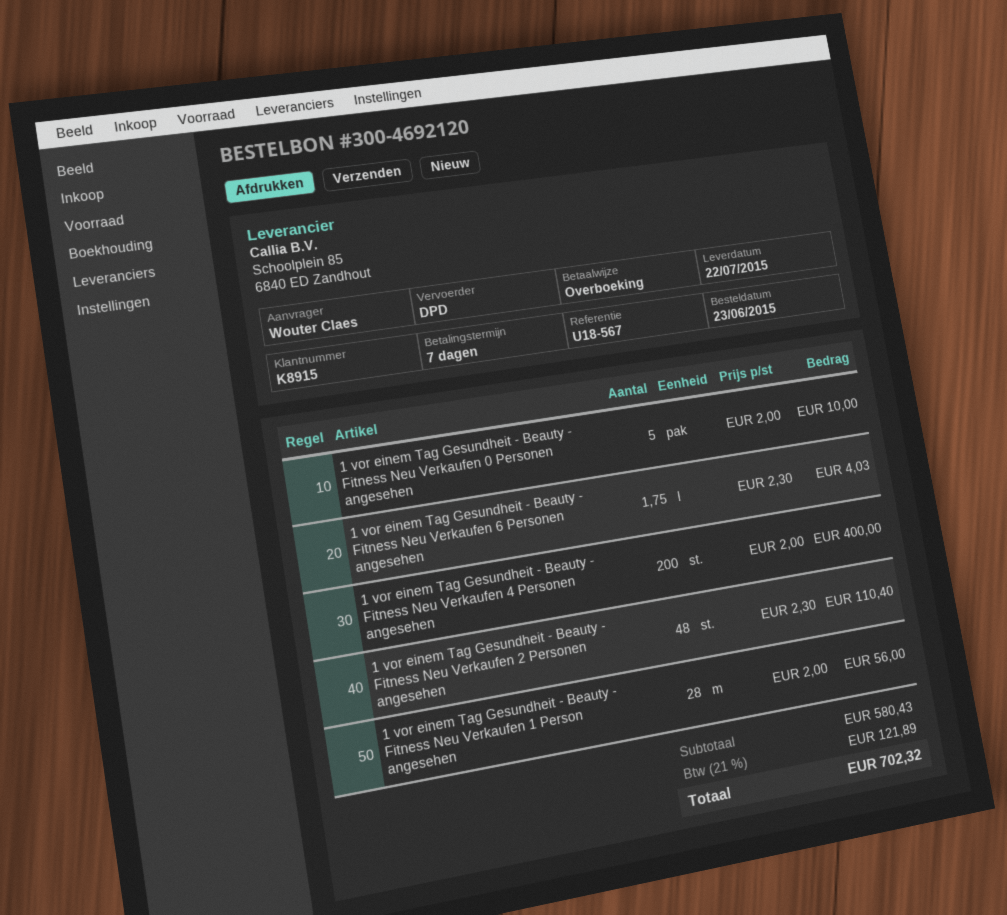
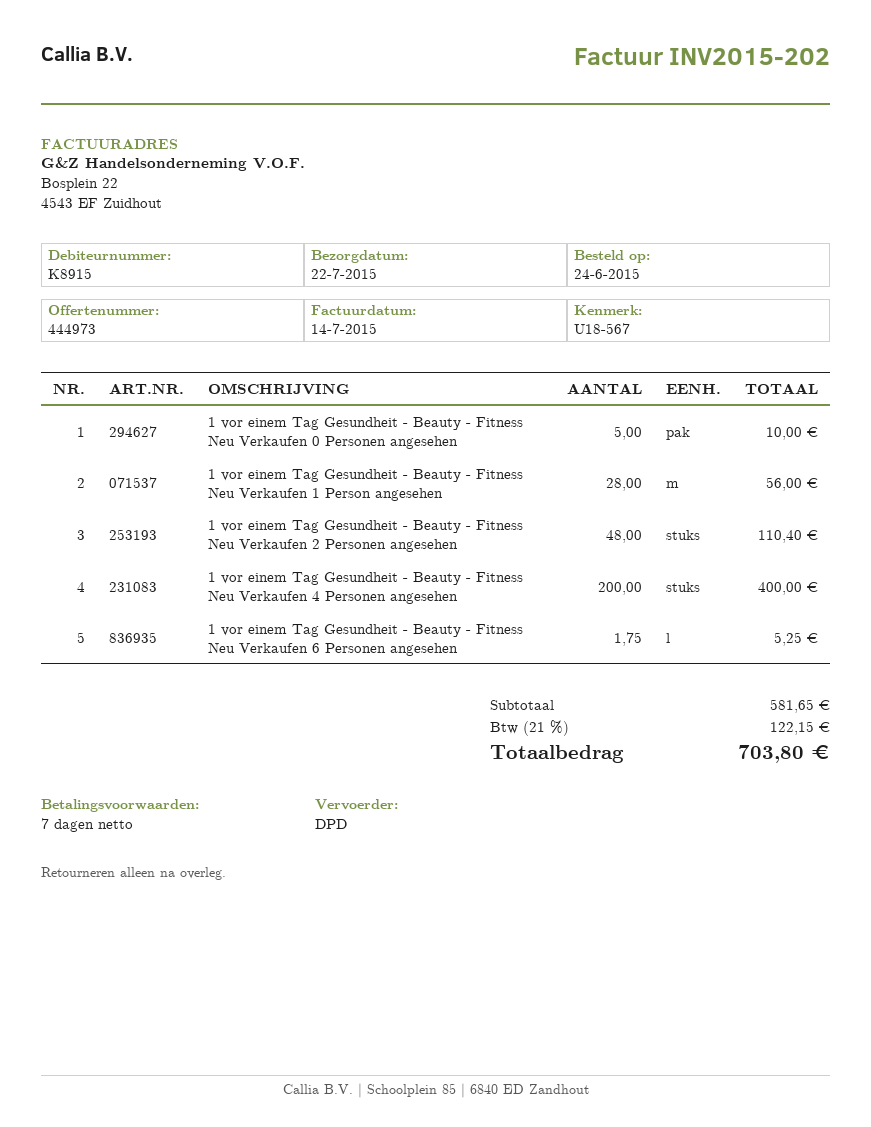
order date: 2015-06-23 -> 2015-06-24
1 vor einem Tag Gesundheit - Beauty - Fitness Neu Verkaufen 6 Personen angesehen: 1.75 for 4.03 -> 1.75 for 5.25
subtotal: 580.43 -> 581.65
tax: 21% = 121.89 -> 21% = 122.15
total: 702.32 -> 703.80

